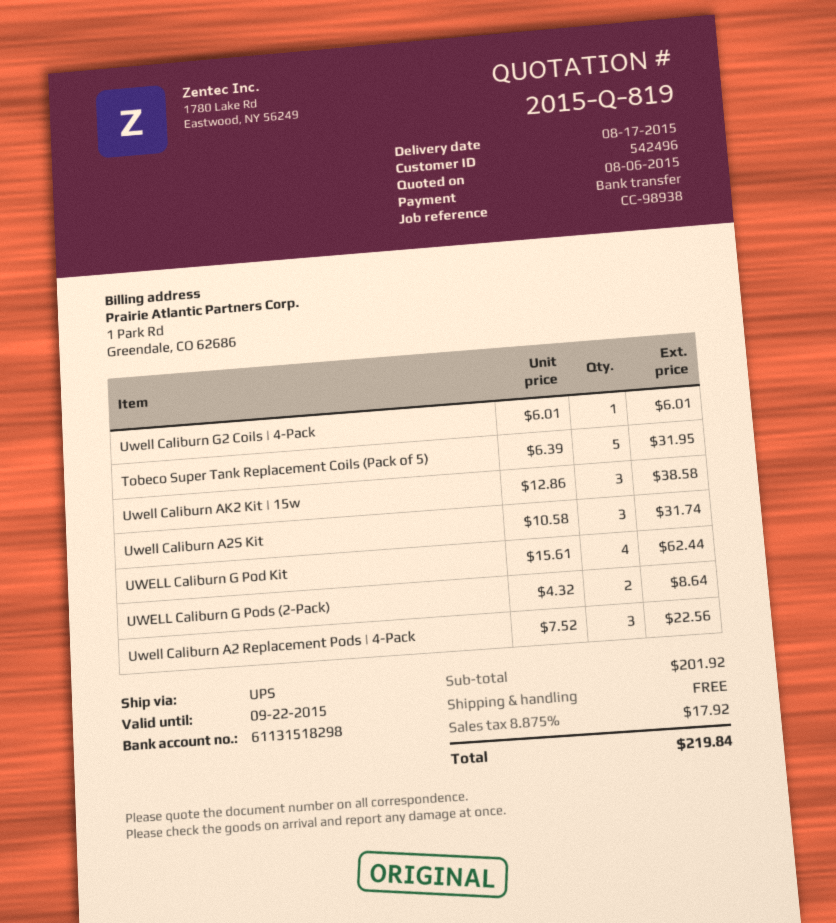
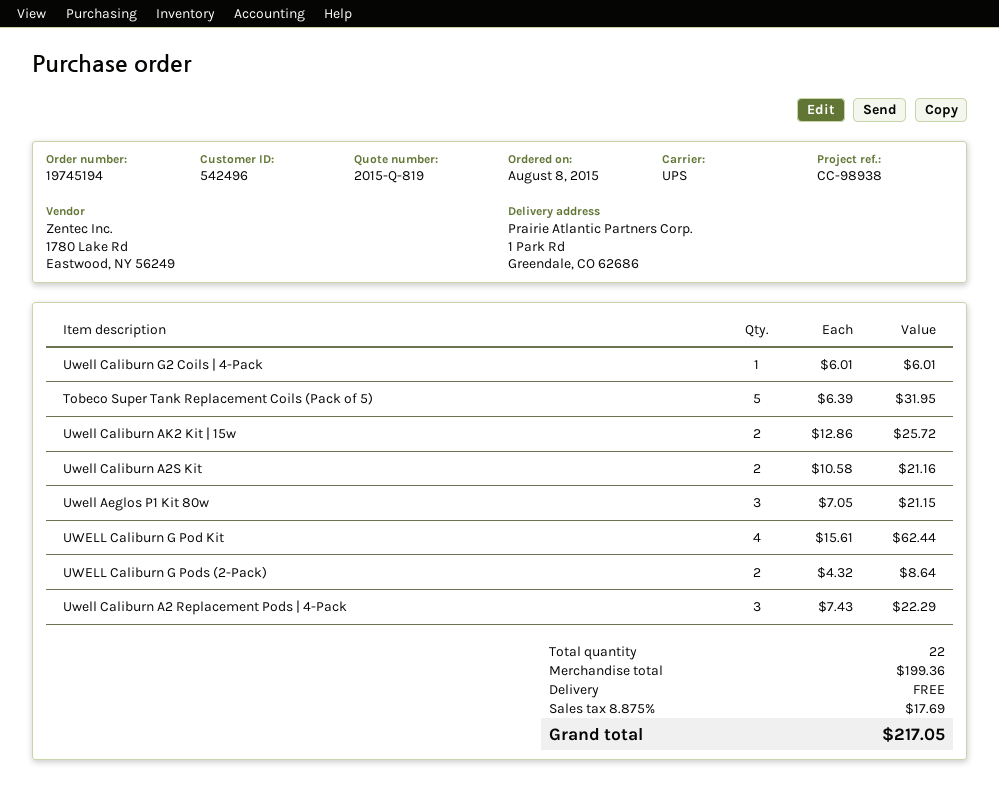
Uwell Caliburn AK2 Kit | 15w: 3 x 12.86 = 38.58 -> 2 x 12.86 = 25.72
Uwell Caliburn A2S Kit: 3 x 10.58 = 31.74 -> 2 x 10.58 = 21.16
Uwell Caliburn A2 Replacement Pods | 4-Pack: 3 x 7.52 = 22.56 -> 3 x 7.43 = 22.29
Uwell Aeglos P1 Kit 80w: none -> 3 x 7.05 = 21.15
subtotal: 201.92 -> 199.36
tax: 8.875% = 17.92 -> 8.875% = 17.69
total: 219.84 -> 217.05

